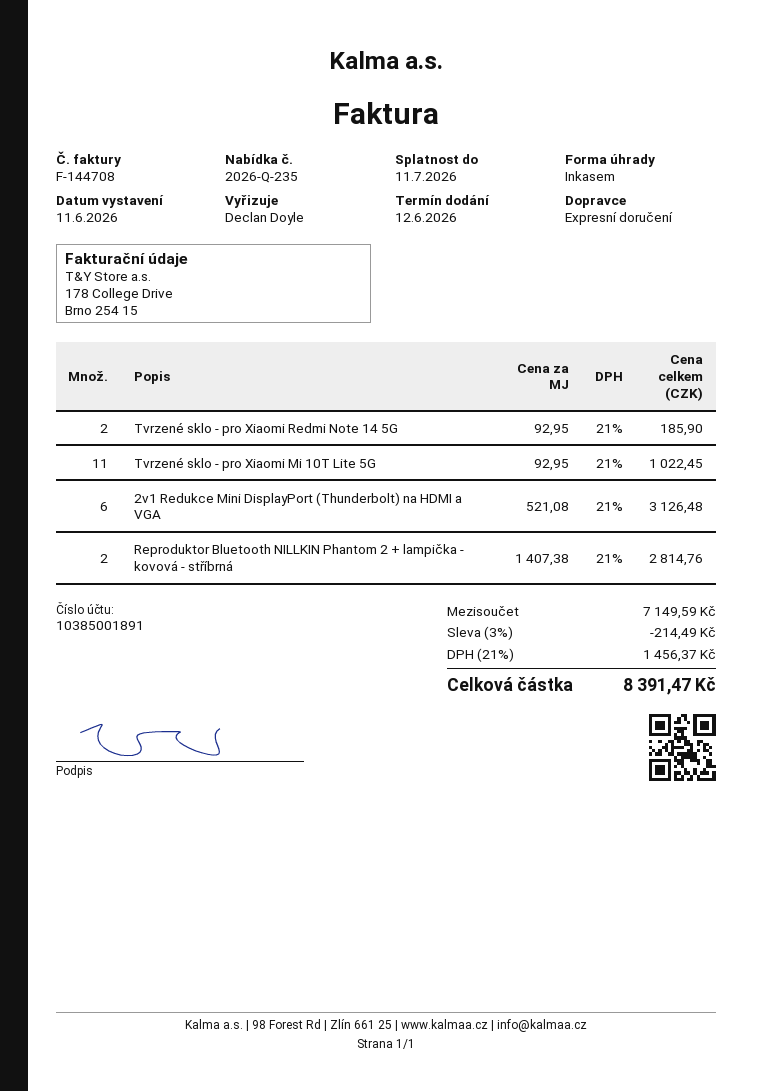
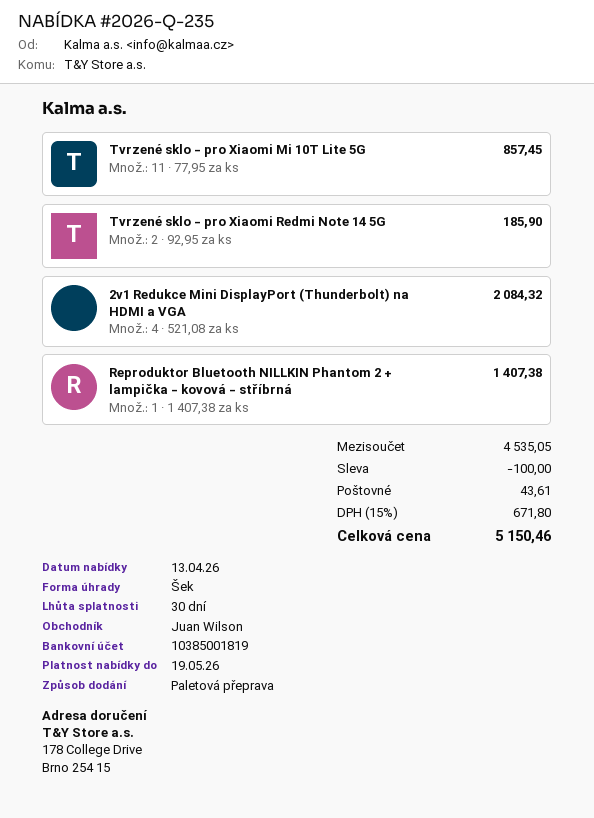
sales rep: Declan Doyle -> Juan Wilson
payment method: direct debit -> cheque
bank account: 10385001891 -> 10385001819
shipping method: express -> pallet freight
Tvrzené sklo - pro Xiaomi Mi 10T Lite 5G: 11 x 92.95 = 1022.45 -> 11 x 77.95 = 857.45
2v1 Redukce Mini DisplayPort (Thunderbolt) na HDMI a VGA: 6 x 521.08 = 3126.48 -> 4 x 521.08 = 2084.32
Reproduktor Bluetooth NILLKIN Phantom 2 + lampička - kovová - stříbrná: 2 x 1407.38 = 2814.76 -> 1 x 1407.38 = 1407.38
subtotal: 7149.59 -> 4535.05
discount: 214.49 -> 100.00
shipping: none -> 43.61
tax: 21% = 1456.37 -> 15% = 671.80
total: 8391.47 -> 5150.46

